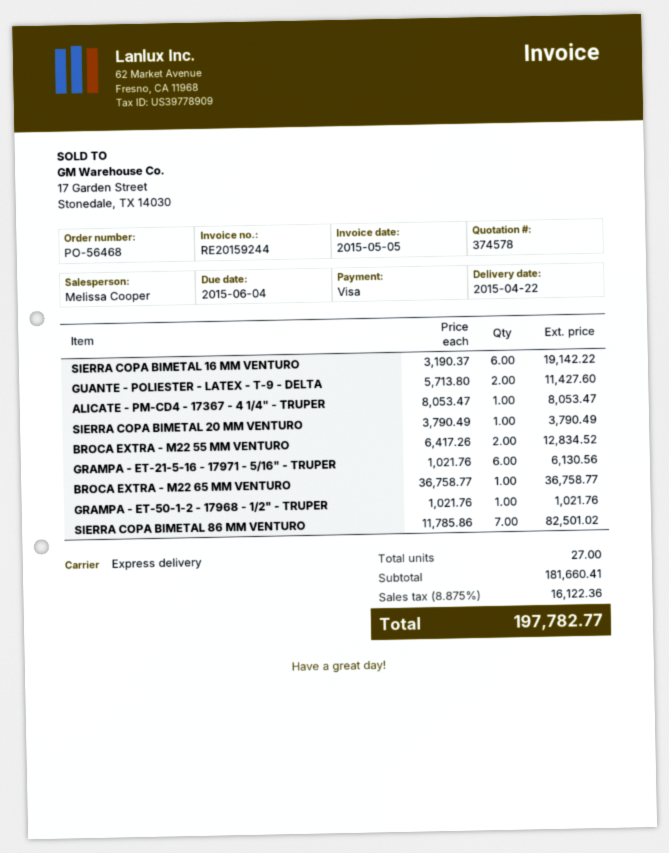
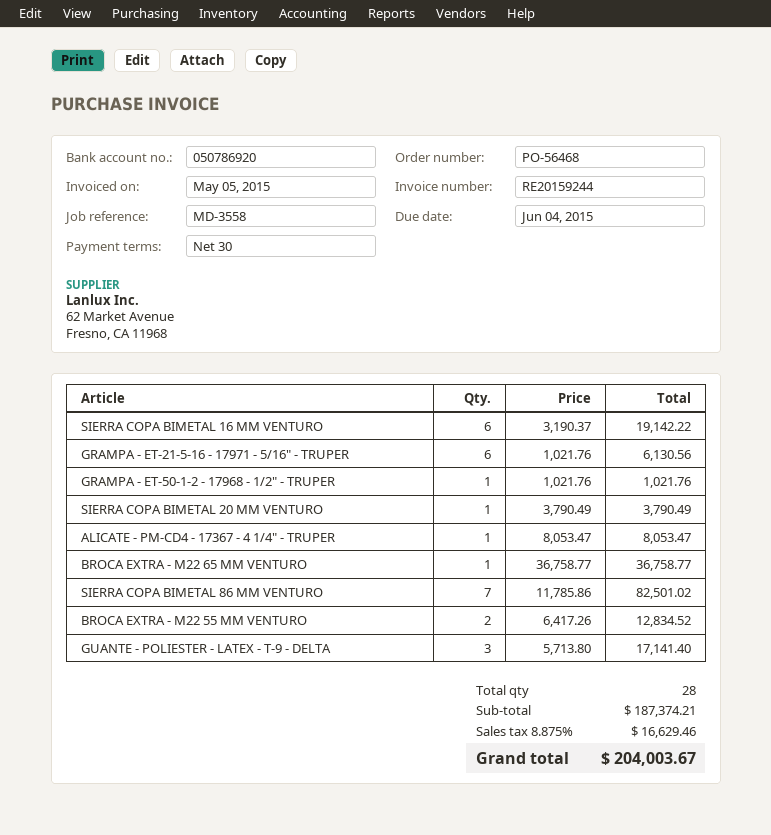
GUANTE - POLIESTER - LATEX - T-9 - DELTA: 2 x 5713.80 = 11427.60 -> 3 x 5713.80 = 17141.40
total quantity: 27 -> 28
subtotal: 181660.41 -> 187374.21
tax: 8.875% = 16122.36 -> 8.875% = 16629.46
total: 197782.77 -> 204003.67

